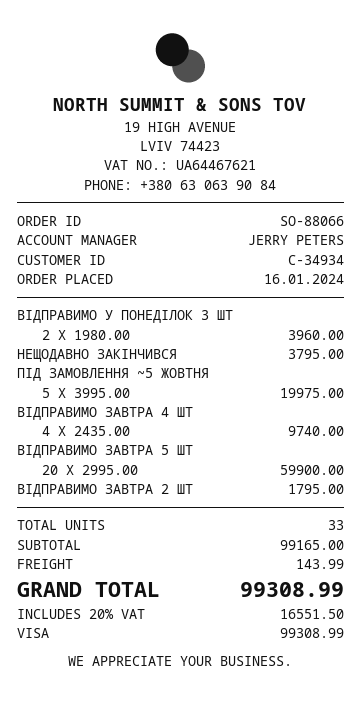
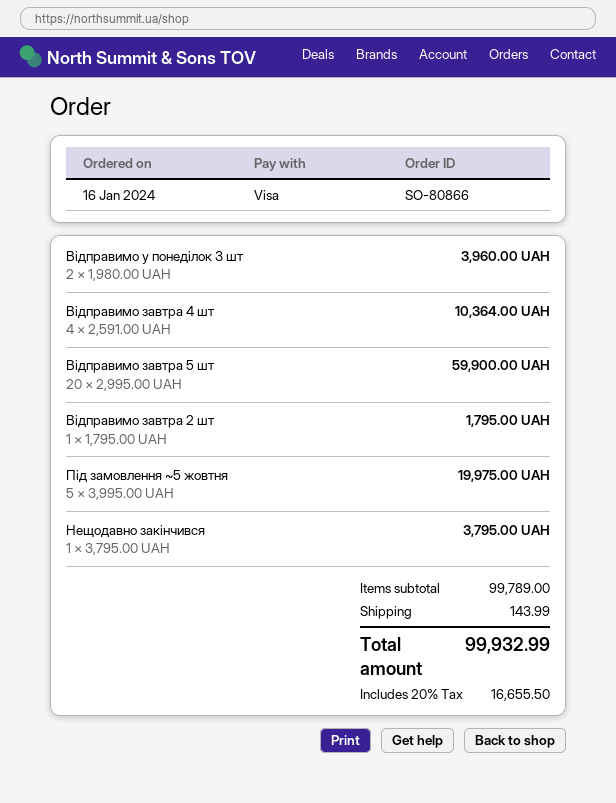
order number: SO-88066 -> SO-80866
ВІДПРАВИМО ЗАВТРА 4 ШТ: 4 x 2435.00 = 9740.00 -> 4 x 2591.00 = 10364.00
subtotal: 99165.00 -> 99789.00
tax: 20% = 16551.50 -> 20% = 16655.50
total: 99308.99 -> 99932.99

